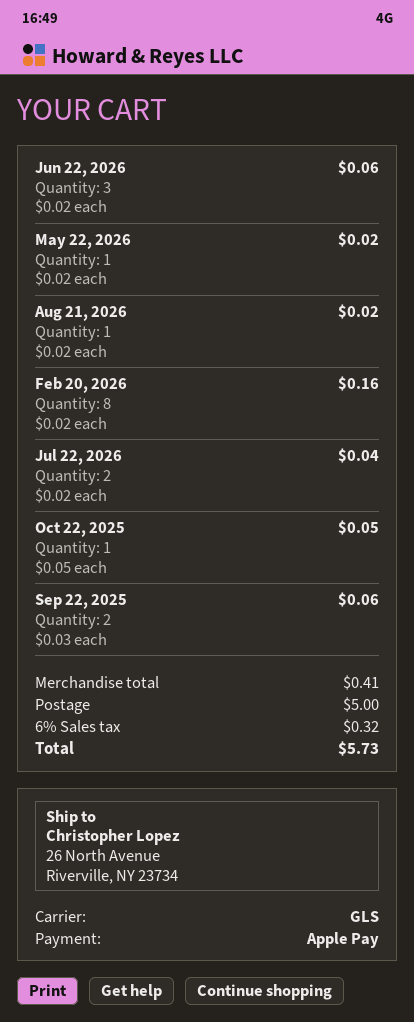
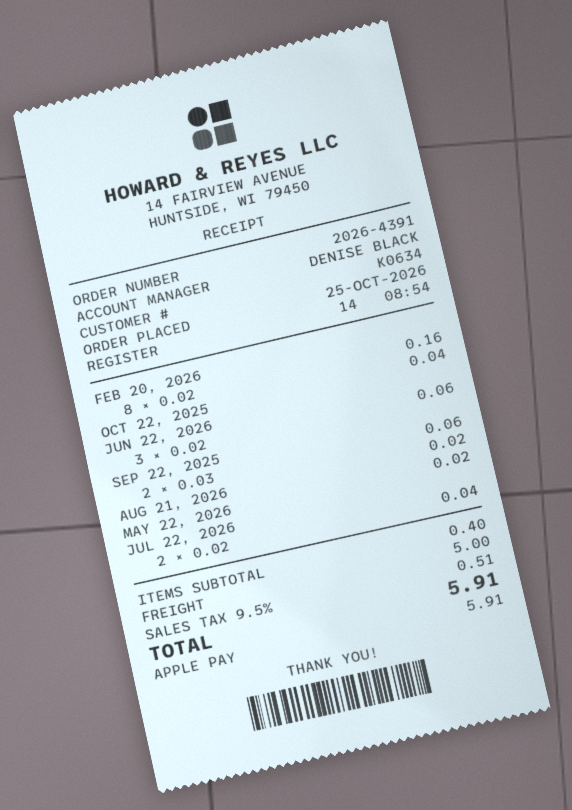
Oct 22, 2025: 1 x 0.05 = 0.05 -> 1 x 0.04 = 0.04
subtotal: 0.41 -> 0.40
tax: 6% = 0.32 -> 9.5% = 0.51
total: 5.73 -> 5.91

